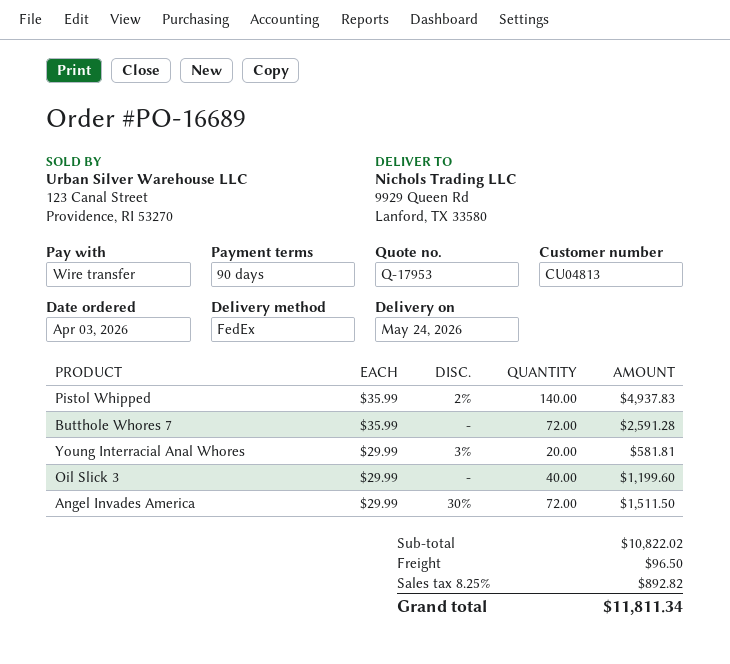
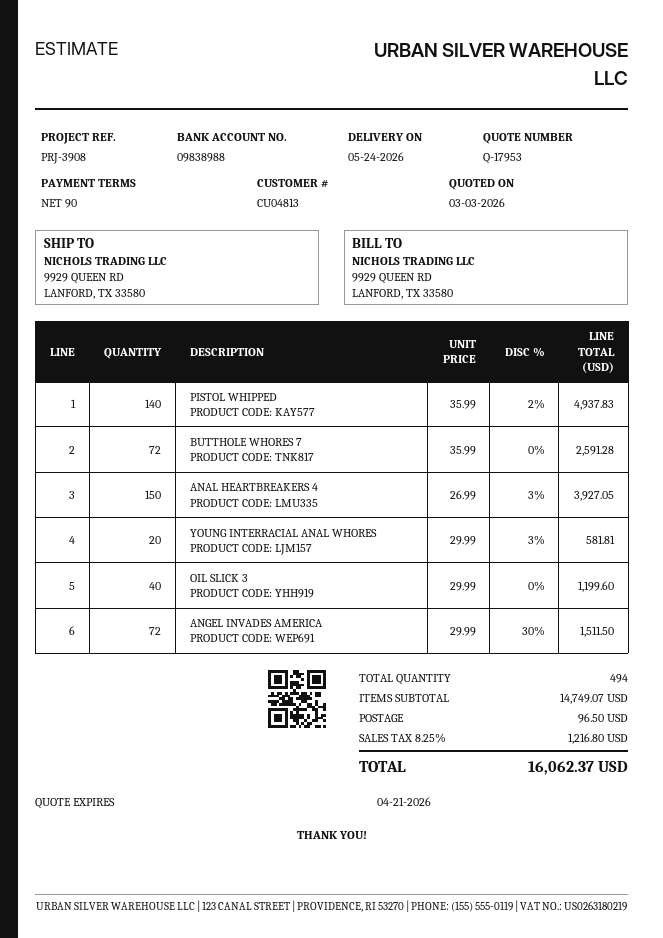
ANAL HEARTBREAKERS 4: none -> 150 x 26.99 - 3% = 3927.05
subtotal: 10822.02 -> 14749.07
tax: 8.25% = 892.82 -> 8.25% = 1216.80
total: 11811.34 -> 16062.37

